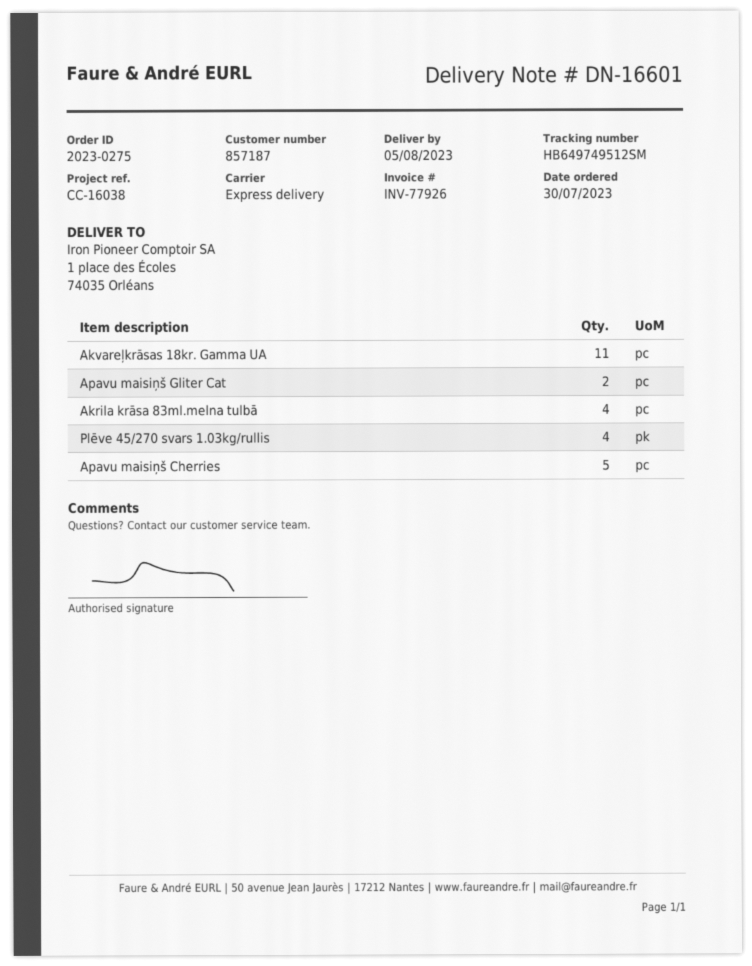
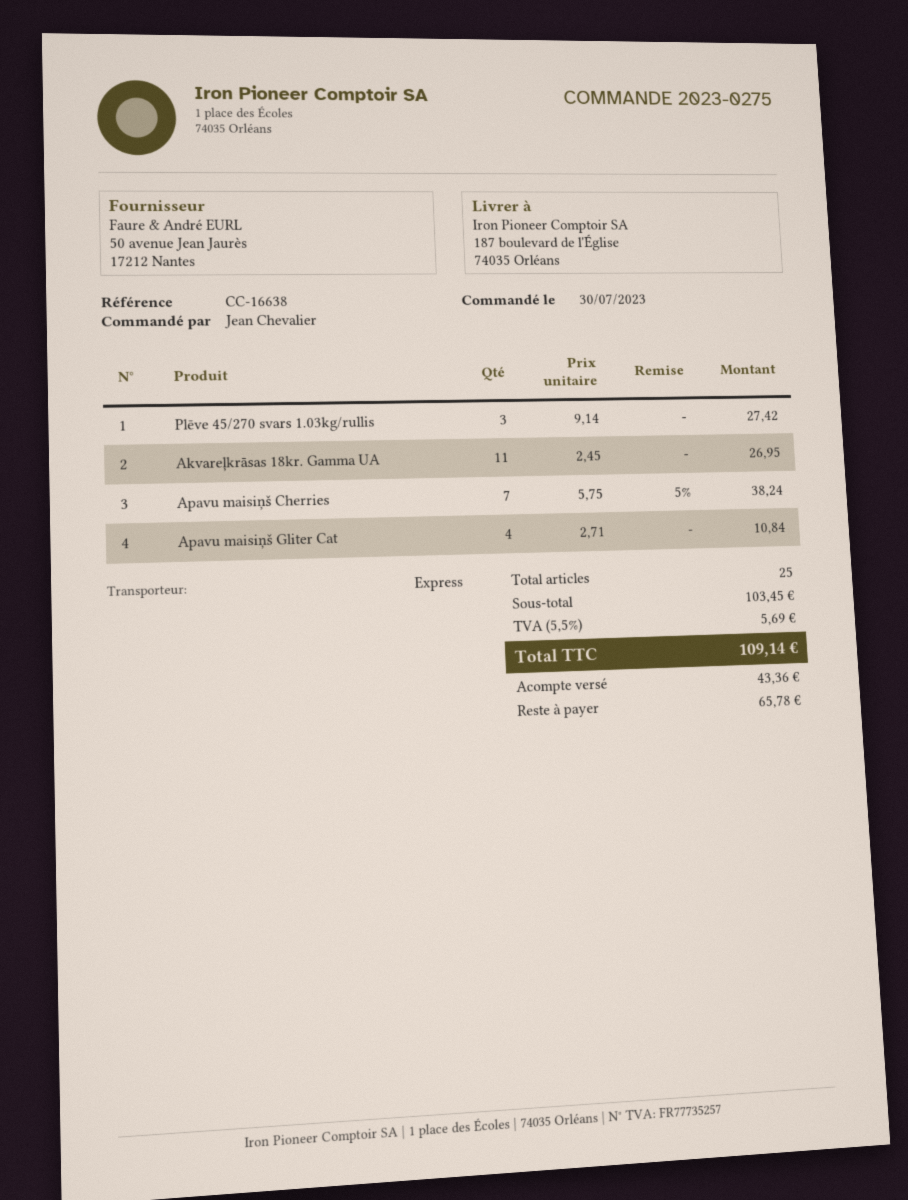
reference: CC-16038 -> CC-16638
ship to: 1 place des Écoles, 74035 Orléans -> 187 boulevard de l'Église, 74035 Orléans
Apavu maisiņš Gliter Cat: 2 -> 4
Akrila krāsa 83ml.melna tulbā: 4 -> none
Plēve 45/270 svars 1.03kg/rullis: 4 -> 3
Apavu maisiņš Cherries: 5 -> 7

